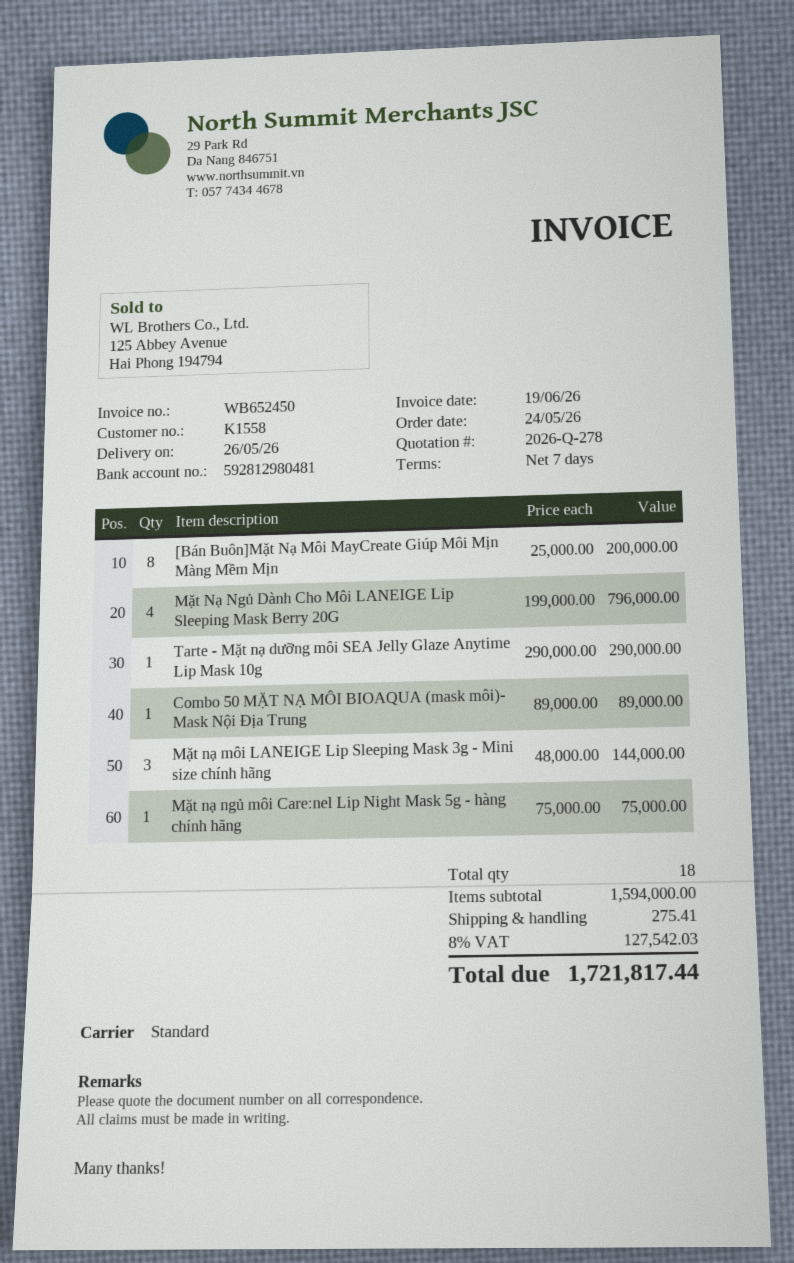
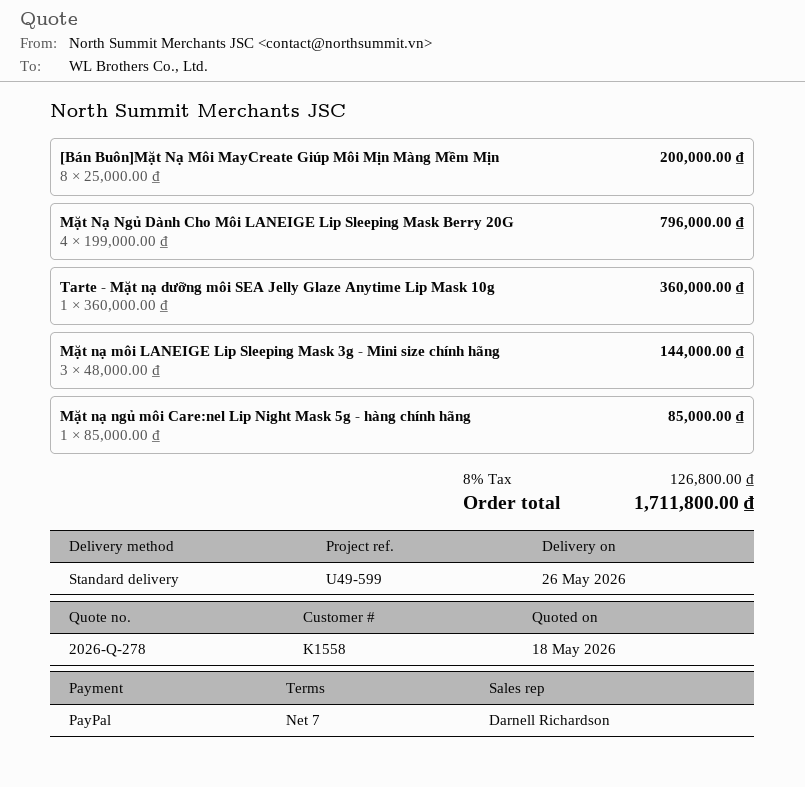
Tarte - Mặt nạ dưỡng môi SEA Jelly Glaze Anytime Lip Mask 10g: 1 x 290000.00 = 290000.00 -> 1 x 360000.00 = 360000.00
Combo 50 MẶT NẠ MÔI BIOAQUA (mask môi)- Mask Nội Địa Trung: 1 x 89000.00 = 89000.00 -> none
Mặt nạ ngủ môi Care:nel Lip Night Mask 5g - hàng chính hãng: 1 x 75000.00 = 75000.00 -> 1 x 85000.00 = 85000.00
shipping: 275.41 -> none
tax: 8% = 127542.03 -> 8% = 126800.00
total: 1721817.44 -> 1711800.00

